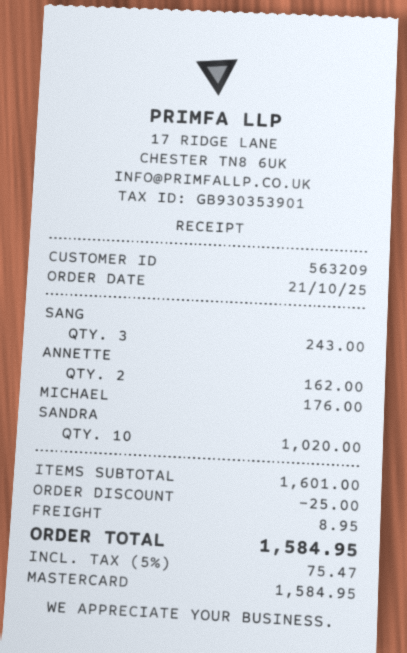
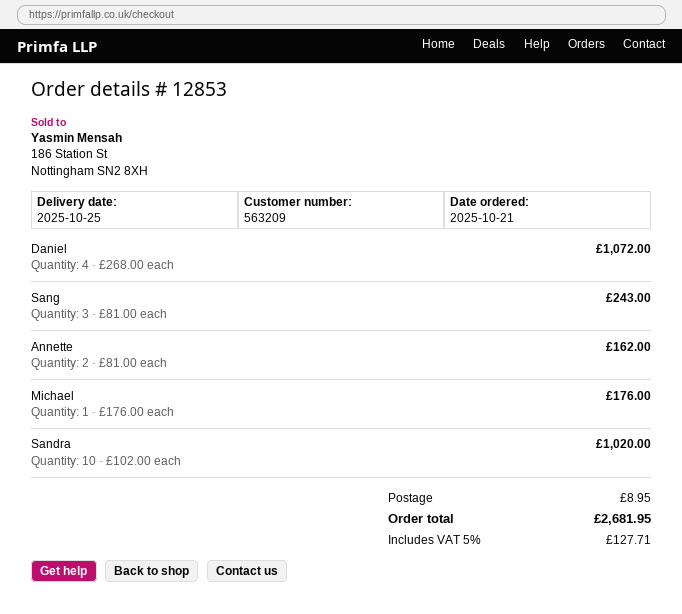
Daniel: none -> 4 for 1072.00
discount: 25.00 -> none
tax: 5% = 75.47 -> 5% = 127.71
total: 1584.95 -> 2681.95

